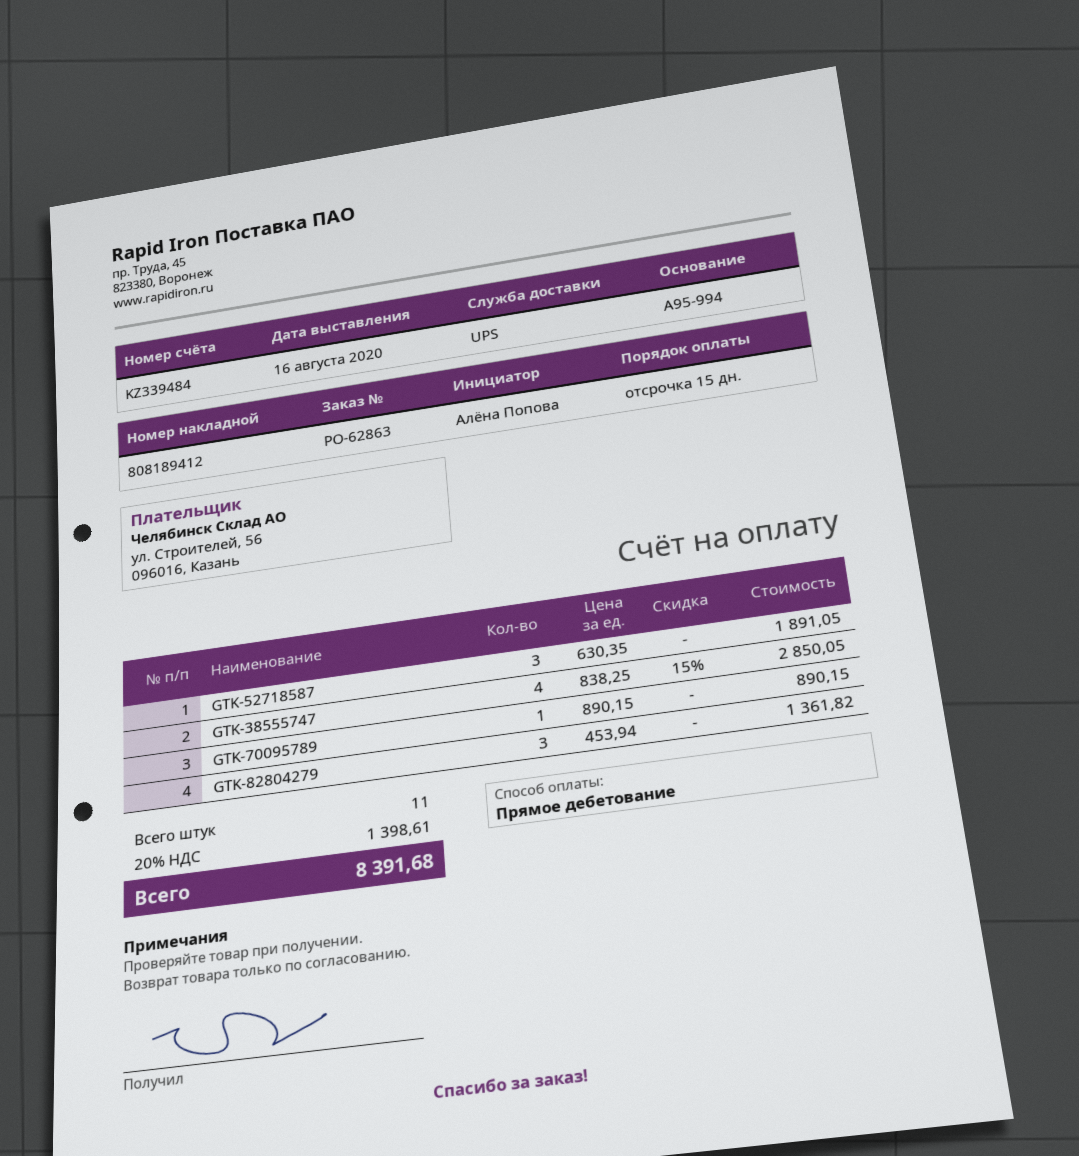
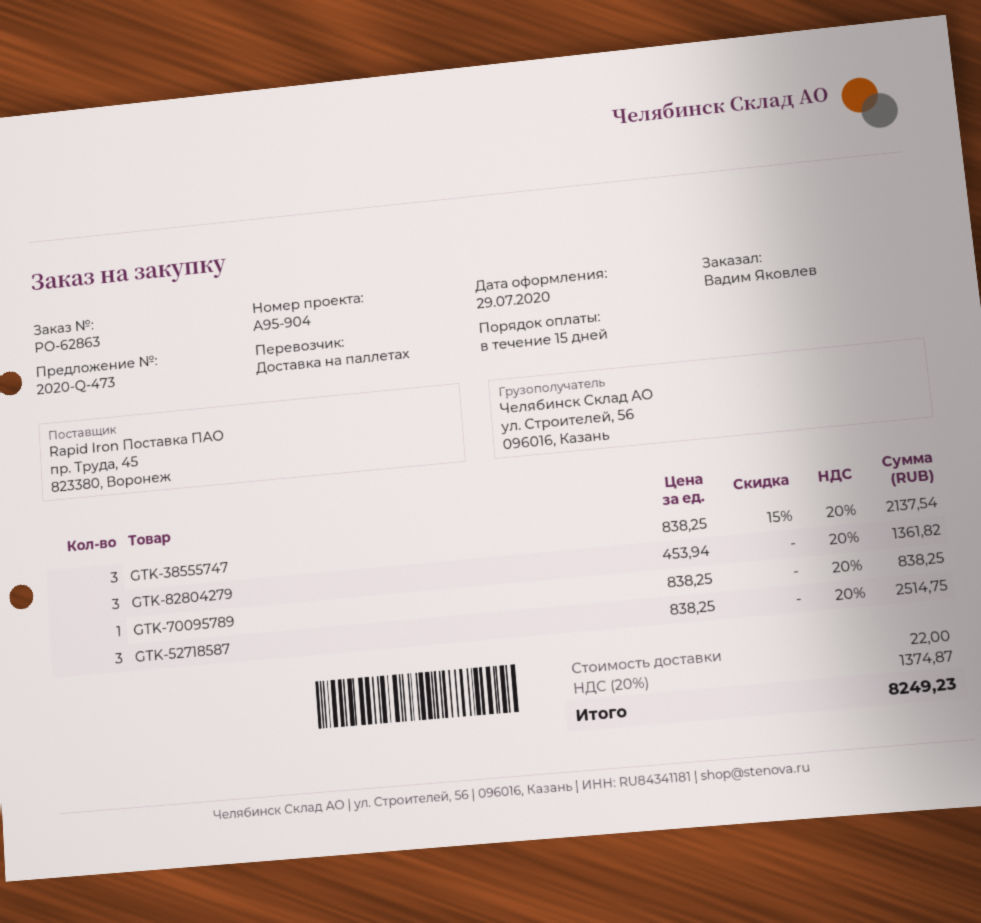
reference: A95-994 -> A95-904
ordered by: Алёна Попова -> Вадим Яковлев
shipping method: UPS -> pallet freight
GTK-52718587: 3 x 630.35 = 1891.05 -> 3 x 838.25 = 2514.75
GTK-38555747: 4 x 838.25 - 15% = 2850.05 -> 3 x 838.25 - 15% = 2137.54
GTK-70095789: 1 x 890.15 = 890.15 -> 1 x 838.25 = 838.25
shipping: none -> 22.00
tax: 20% = 1398.61 -> 20% = 1374.87
total: 8391.68 -> 8249.23

